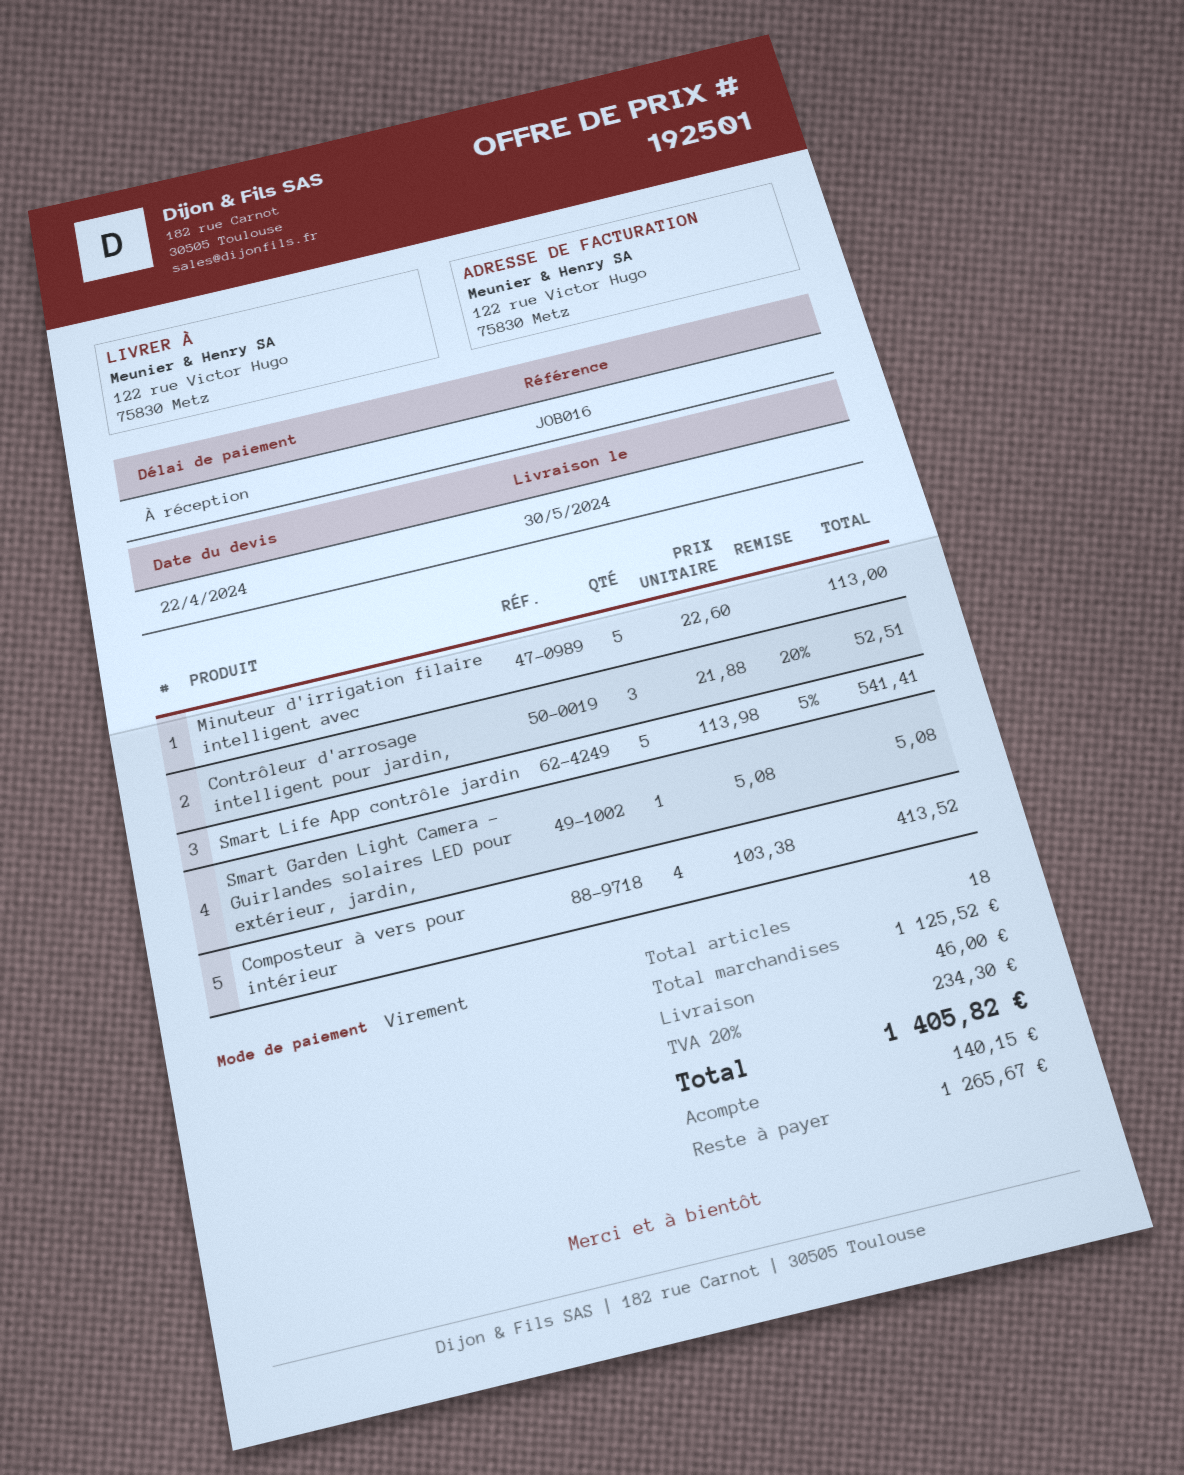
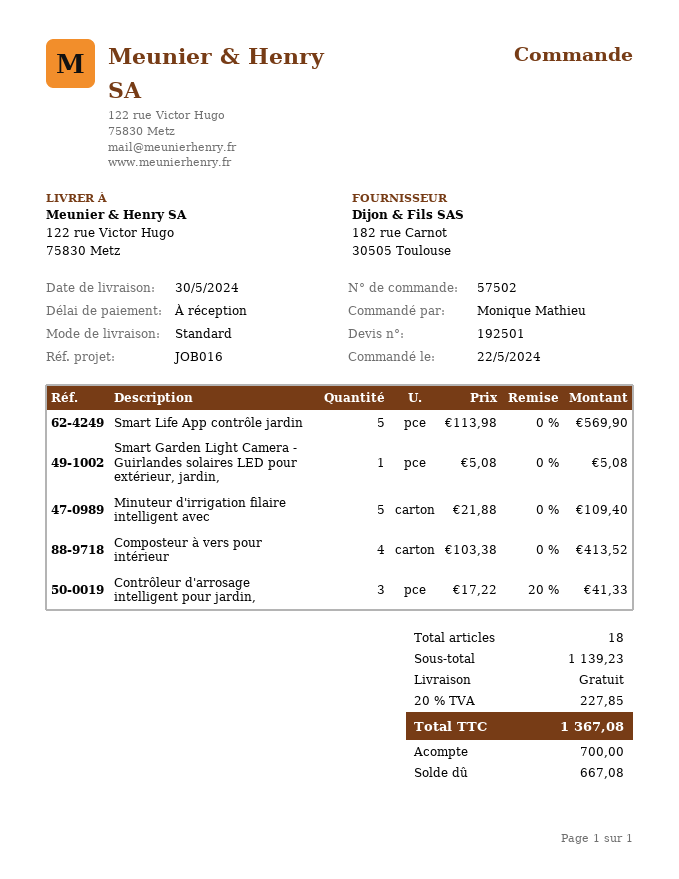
Minuteur d'irrigation filaire intelligent avec: 5 x 22.60 = 113.00 -> 5 x 21.88 = 109.40
Contrôleur d'arrosage intelligent pour jardin,: 3 x 21.88 - 20% = 52.51 -> 3 x 17.22 - 20% = 41.33
Smart Life App contrôle jardin: 5 x 113.98 - 5% = 541.41 -> 5 x 113.98 = 569.90
subtotal: 1125.52 -> 1139.23
shipping: 46.00 -> 0.00
tax: 20% = 234.30 -> 20% = 227.85
total: 1405.82 -> 1367.08
deposit: 140.15 -> 700.00
balance: 1265.67 -> 667.08

